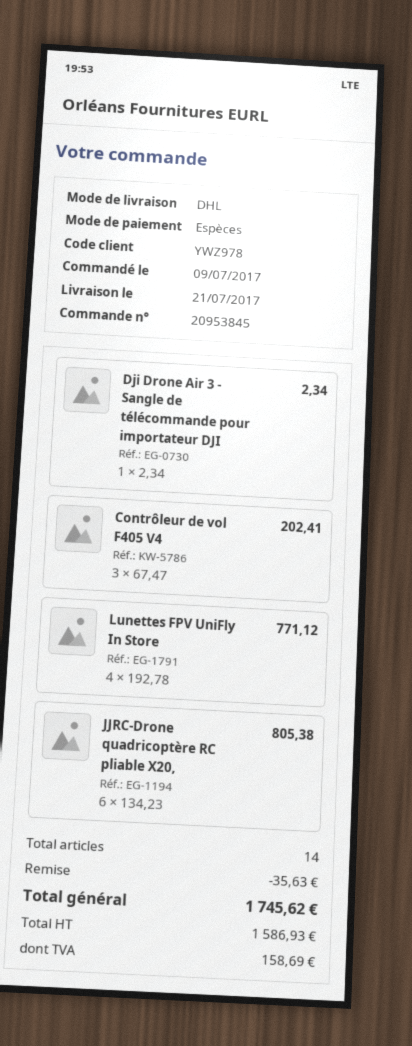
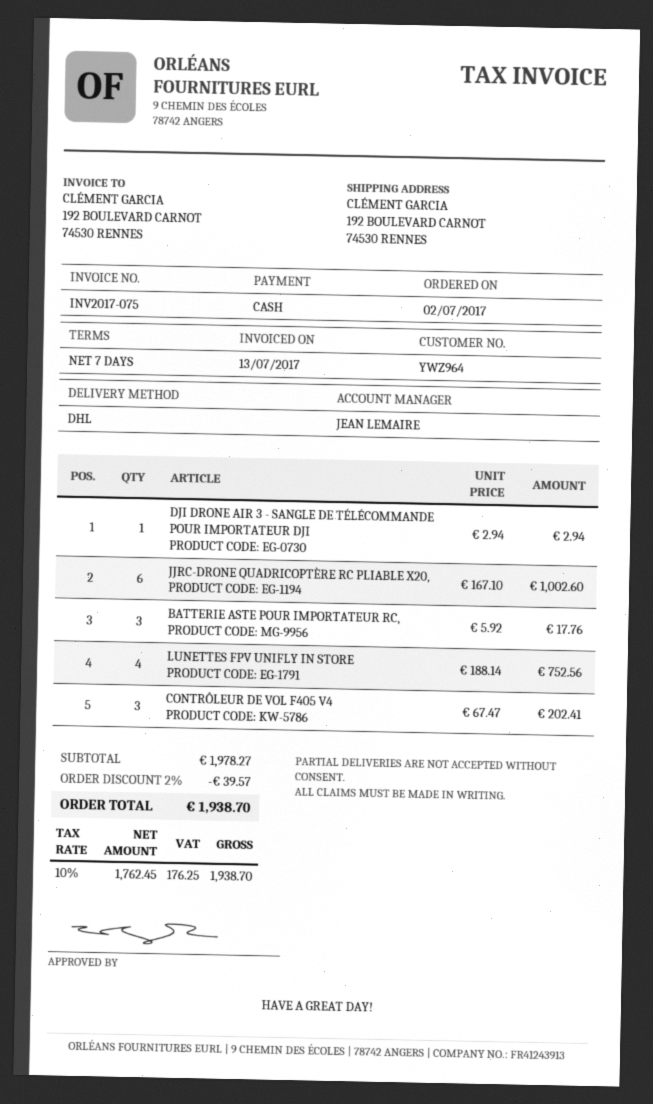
order date: 2017-07-09 -> 2017-07-02
customer number: YWZ978 -> YWZ964
Dji Drone Air 3 - Sangle de télécommande pour importateur DJI: 1 x 2.34 = 2.34 -> 1 x 2.94 = 2.94
Lunettes FPV UniFly In Store: 4 x 192.78 = 771.12 -> 4 x 188.14 = 752.56
JJRC-Drone quadricoptère RC pliable X20,: 6 x 134.23 = 805.38 -> 6 x 167.10 = 1002.60
BATTERIE ASTE POUR IMPORTATEUR RC,: none -> 3 x 5.92 = 17.76
discount: 35.63 -> 39.57
net: 1586.93 -> 1762.45
tax: 158.69 -> 176.25
total: 1745.62 -> 1938.70

